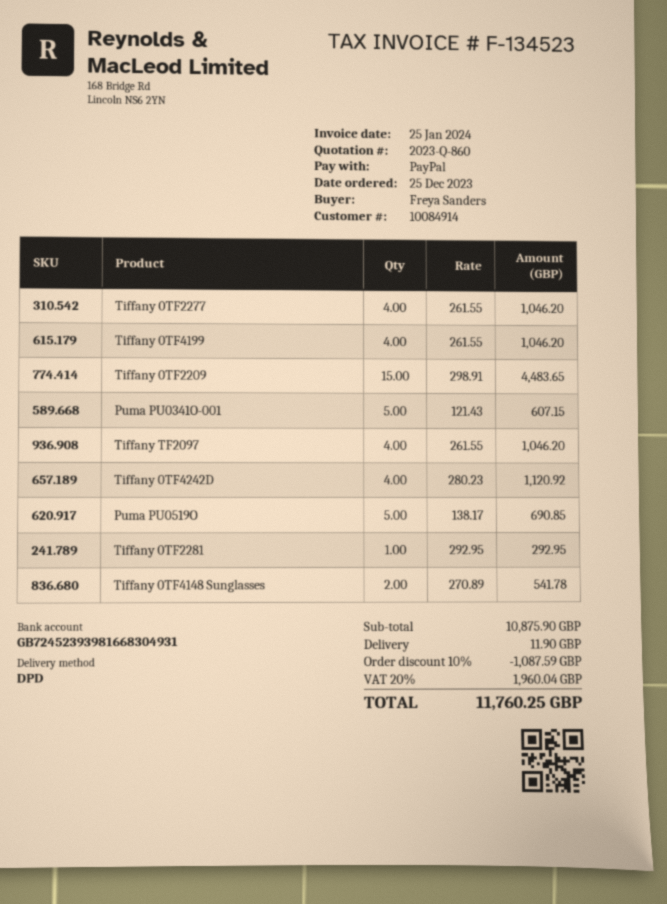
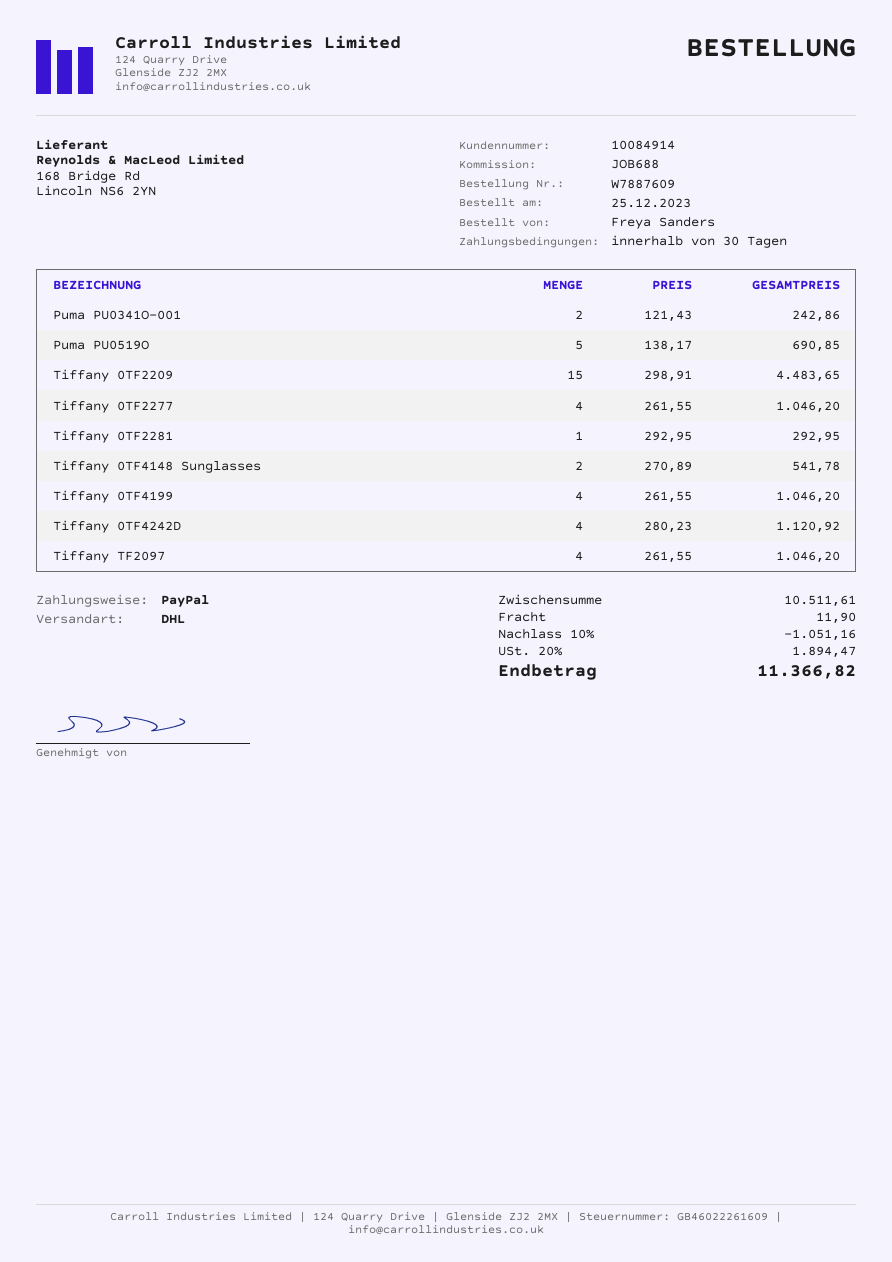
shipping method: DPD -> DHL
Puma PU0341O-001: 5 x 121.43 = 607.15 -> 2 x 121.43 = 242.86
subtotal: 10875.90 -> 10511.61
discount: 10% = 1087.59 -> 10% = 1051.16
tax: 20% = 1960.04 -> 20% = 1894.47
total: 11760.25 -> 11366.82

